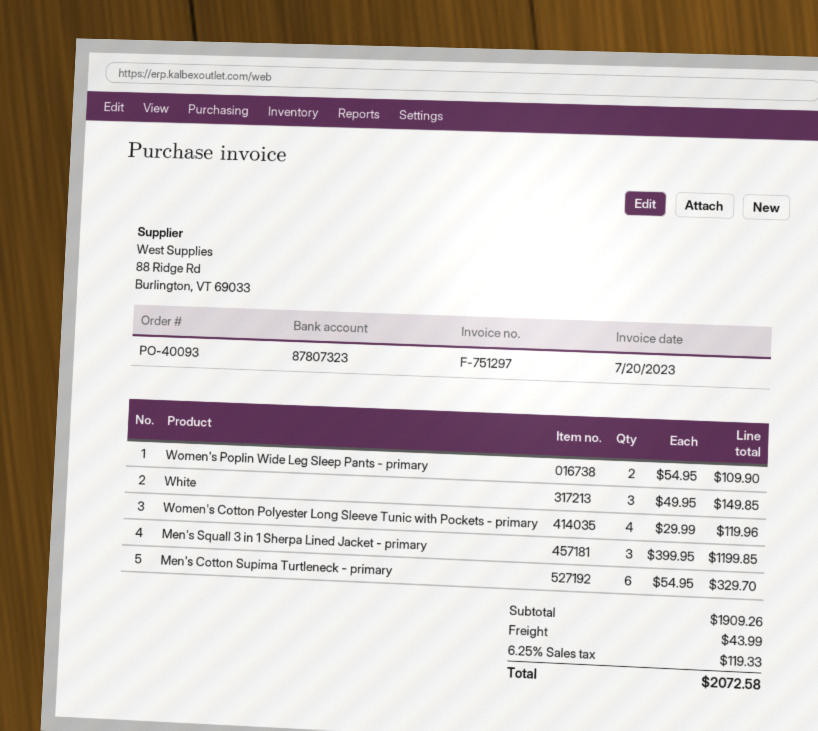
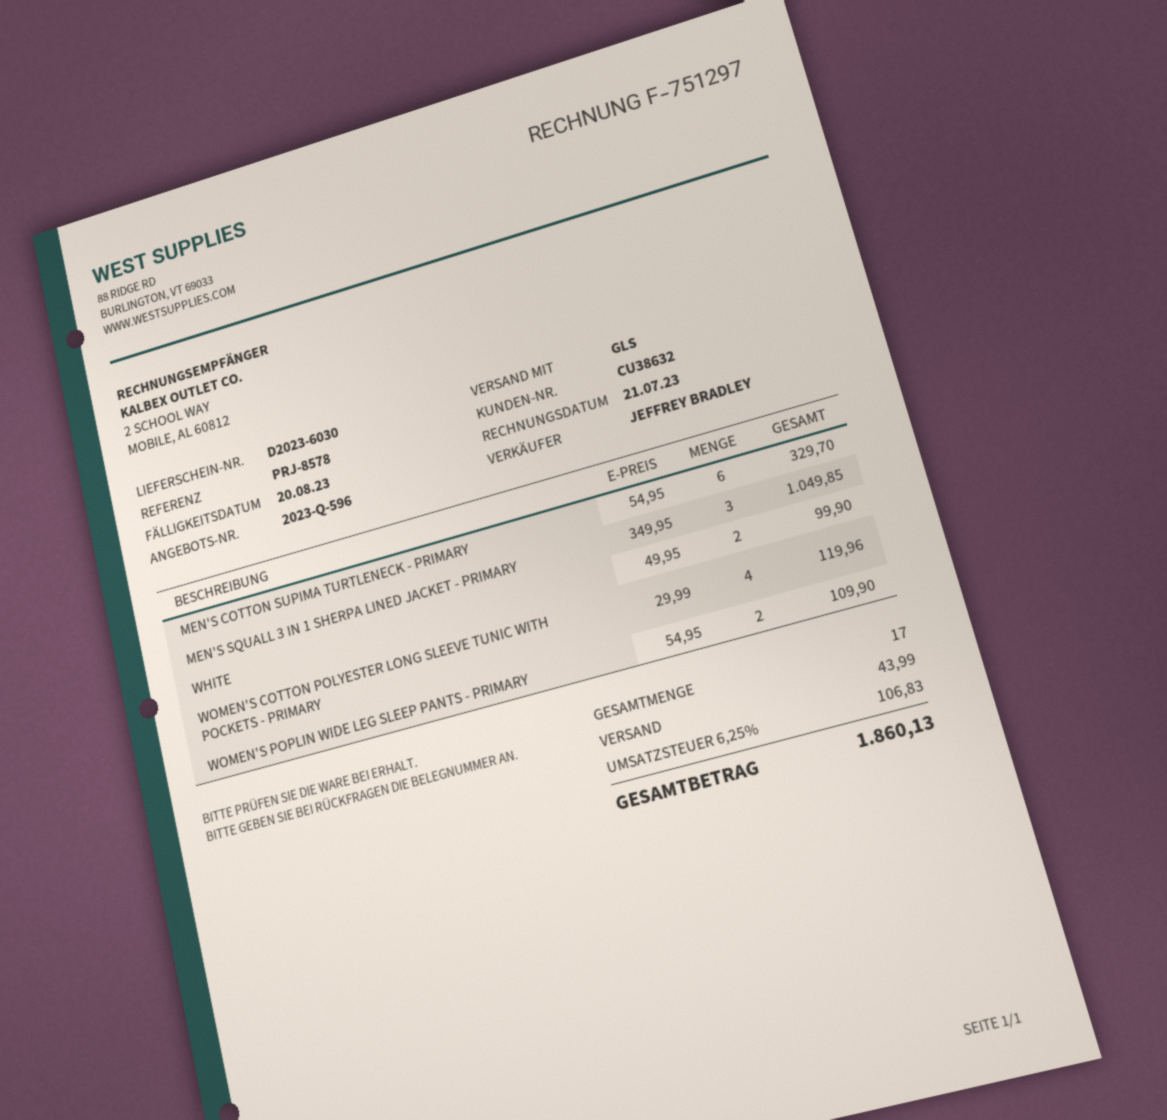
invoice date: 2023-07-20 -> 2023-07-21
White: 3 x 49.95 = 149.85 -> 2 x 49.95 = 99.90
Men's Squall 3 in 1 Sherpa Lined Jacket - primary: 3 x 399.95 = 1199.85 -> 3 x 349.95 = 1049.85
tax: 6.25% = 119.33 -> 6.25% = 106.83
total: 2072.58 -> 1860.13

